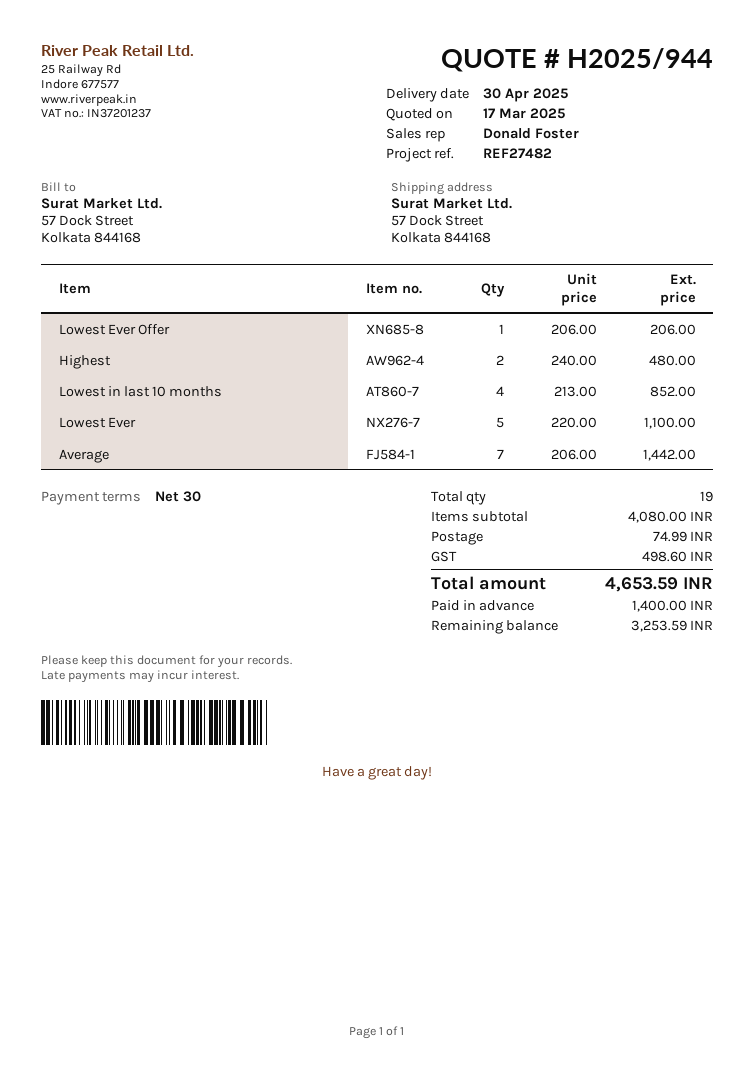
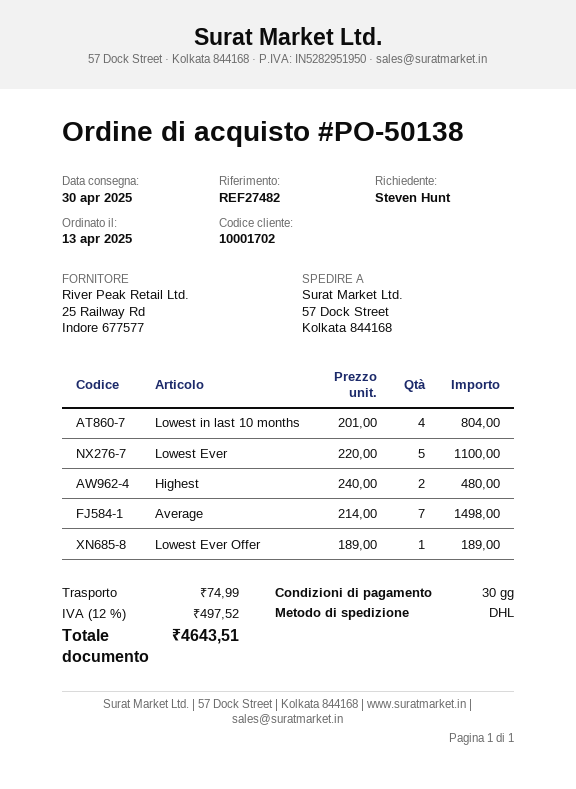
Lowest Ever Offer: 1 x 206.00 = 206.00 -> 1 x 189.00 = 189.00
Lowest in last 10 months: 4 x 213.00 = 852.00 -> 4 x 201.00 = 804.00
Average: 7 x 206.00 = 1442.00 -> 7 x 214.00 = 1498.00
tax: 498.60 -> 497.52
total: 4653.59 -> 4643.51

